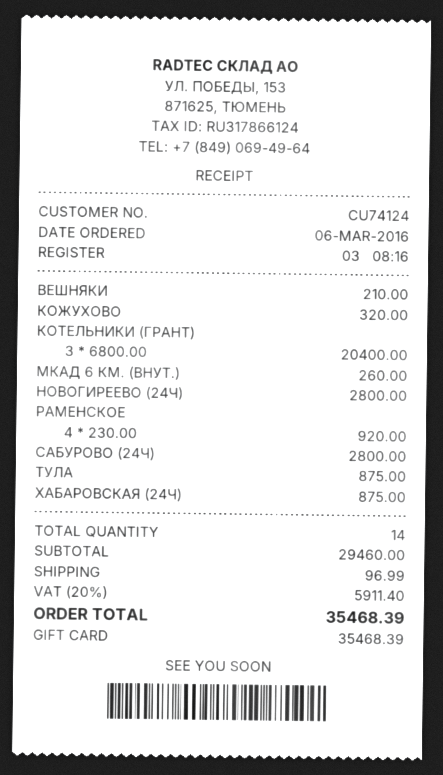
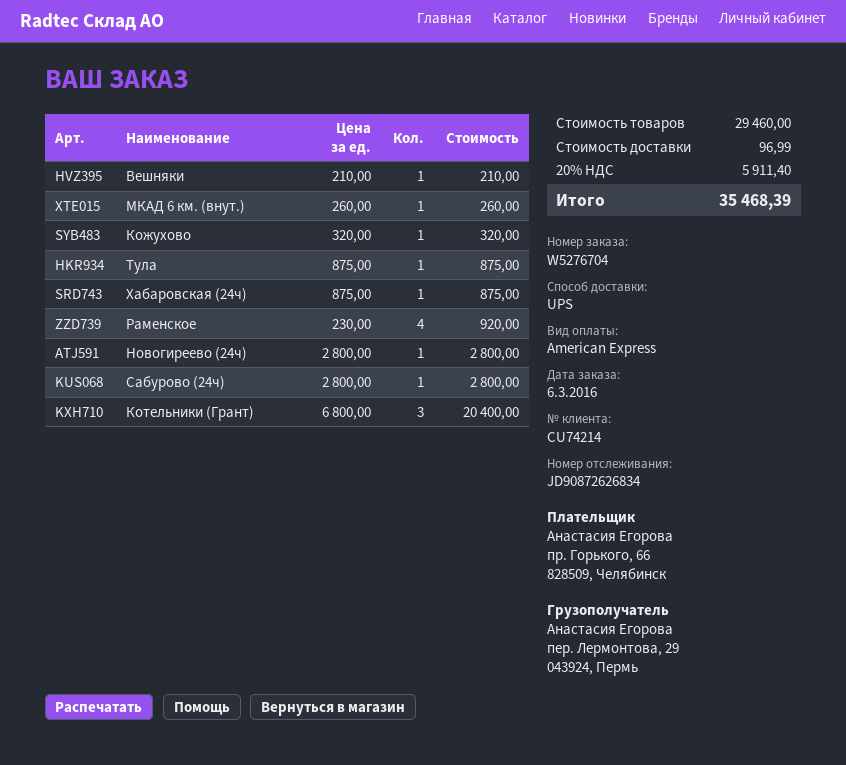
customer number: CU74124 -> CU74214
payment method: gift card -> American Express

